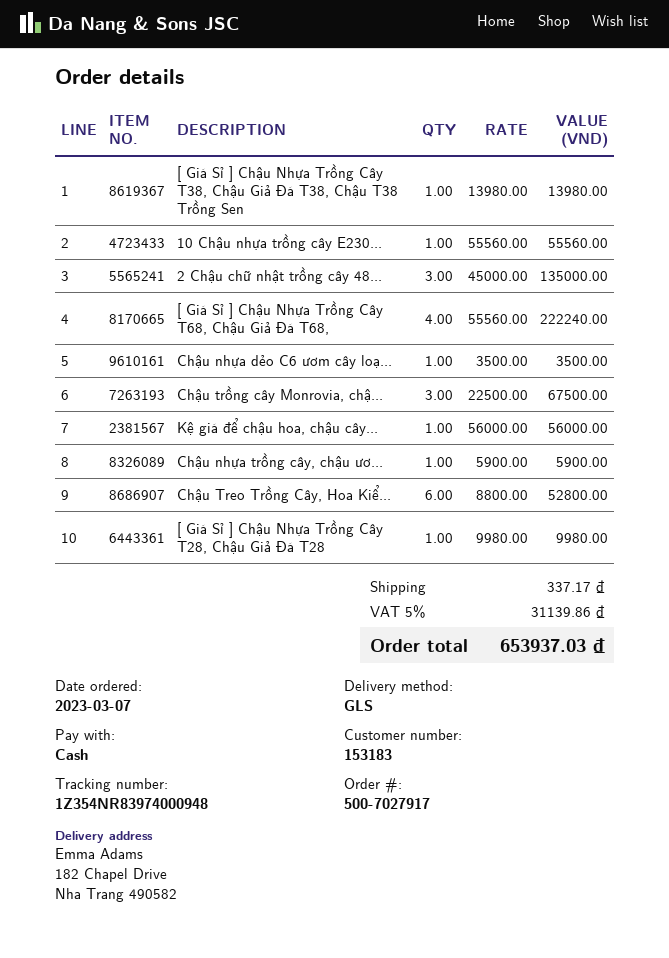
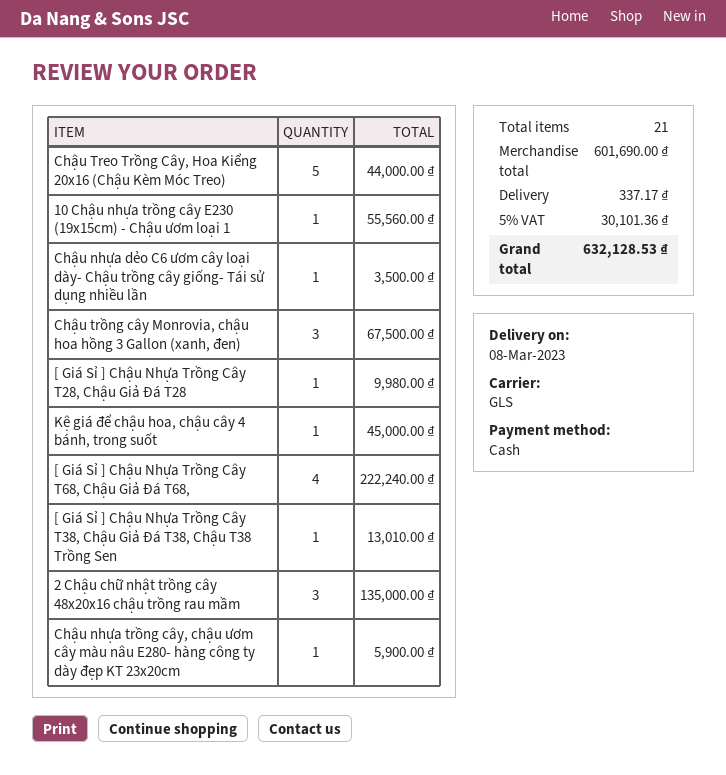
[ Giá Sỉ ] Chậu Nhựa Trồng Cây T38, Chậu Giả Đá T38, Chậu T38 Trồng Sen: 1 for 13980.00 -> 1 for 13010.00
Kệ giá để chậu hoa, chậu cây...: 1 for 56000.00 -> 1 for 45000.00
Chậu Treo Trồng Cây, Hoa Kiể...: 6 for 52800.00 -> 5 for 44000.00
tax: 5% = 31139.86 -> 5% = 30101.36
total: 653937.03 -> 632128.53

